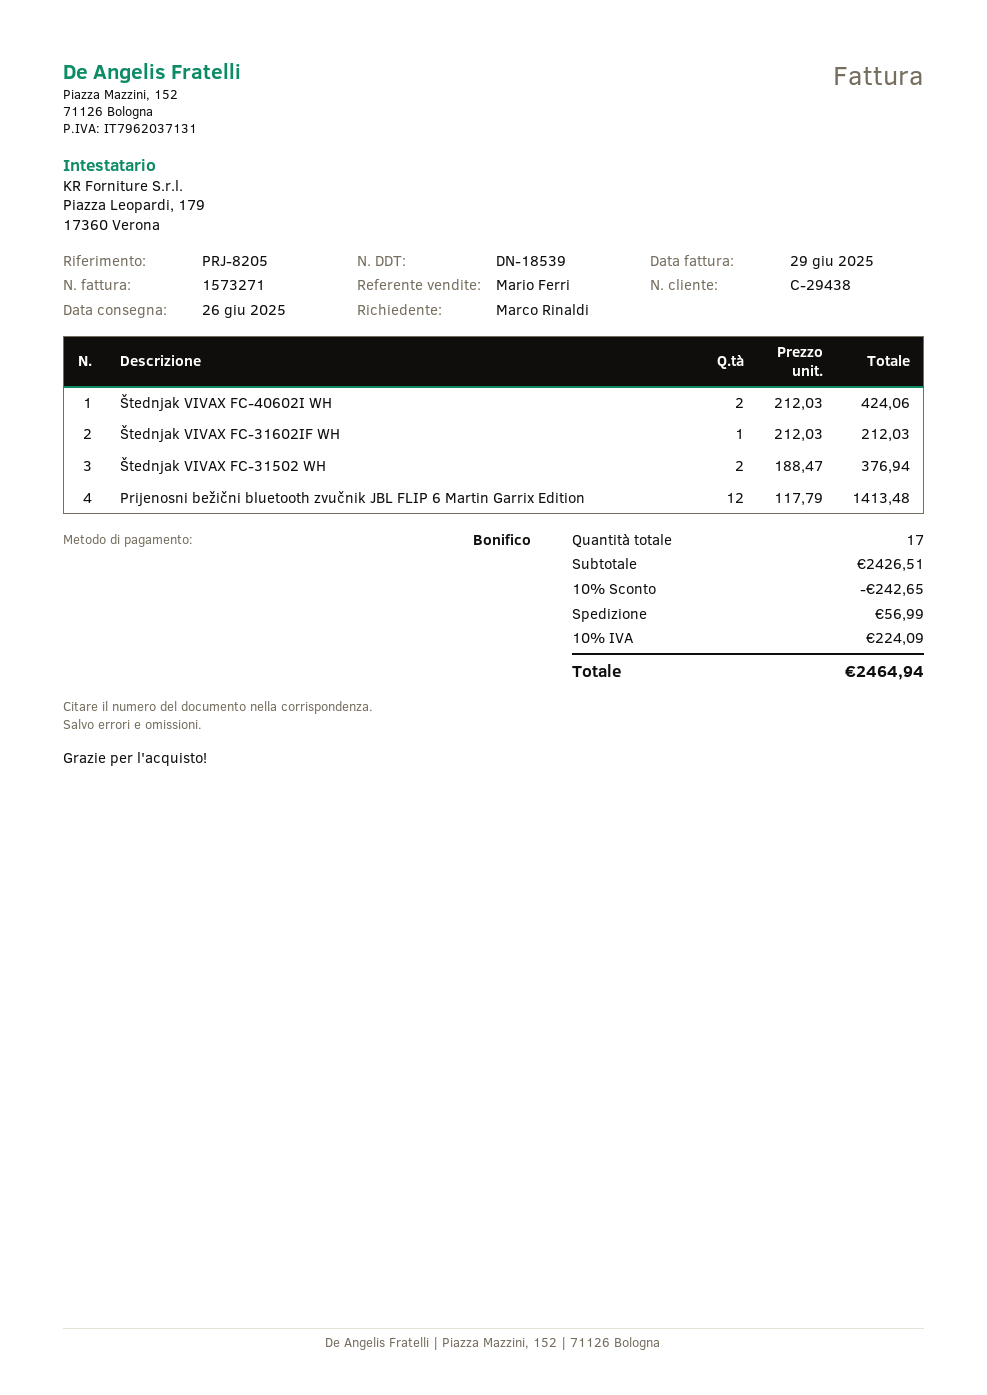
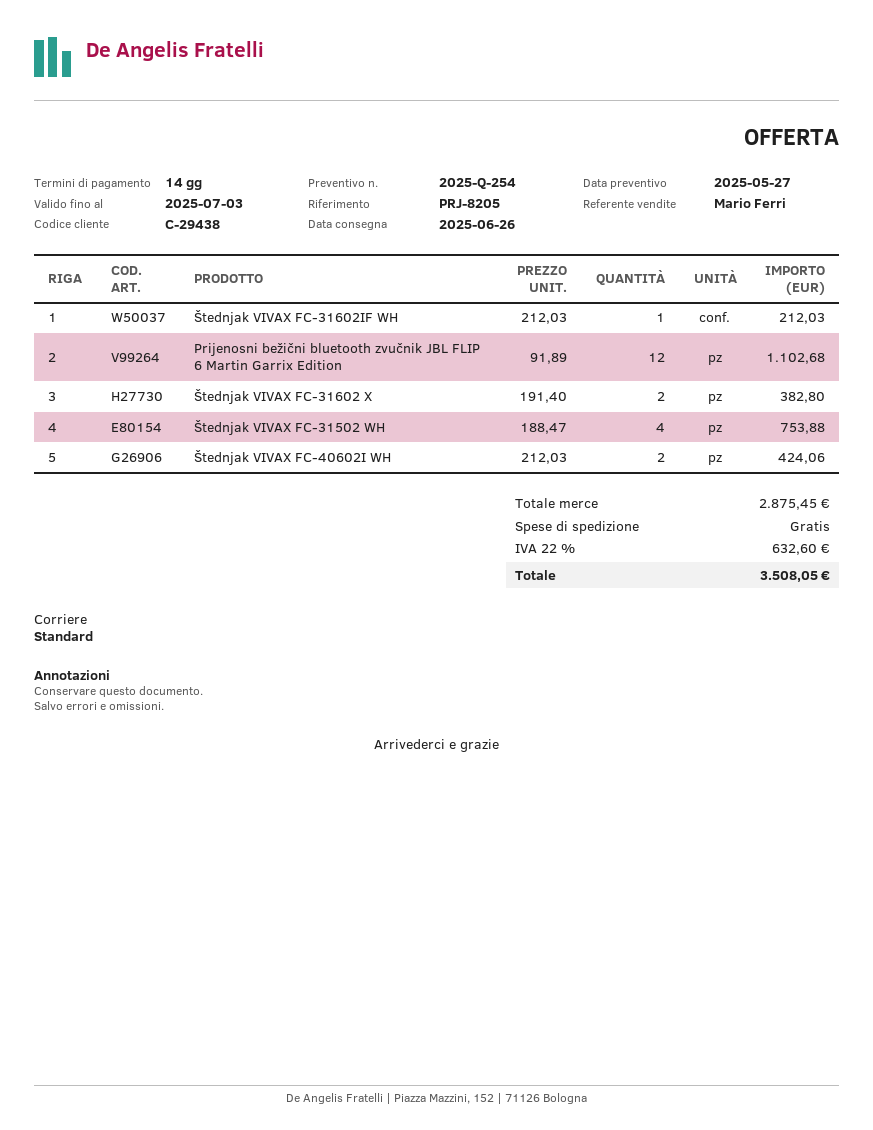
Štednjak VIVAX FC-31502 WH: 2 x 188.47 = 376.94 -> 4 x 188.47 = 753.88
Prijenosni bežični bluetooth zvučnik JBL FLIP 6 Martin Garrix Edition: 12 x 117.79 = 1413.48 -> 12 x 91.89 = 1102.68
Štednjak VIVAX FC-31602 X: none -> 2 x 191.40 = 382.80
subtotal: 2426.51 -> 2875.45
discount: 10% = 242.65 -> none
shipping: 56.99 -> 0.00
tax: 10% = 224.09 -> 22% = 632.60
total: 2464.94 -> 3508.05

